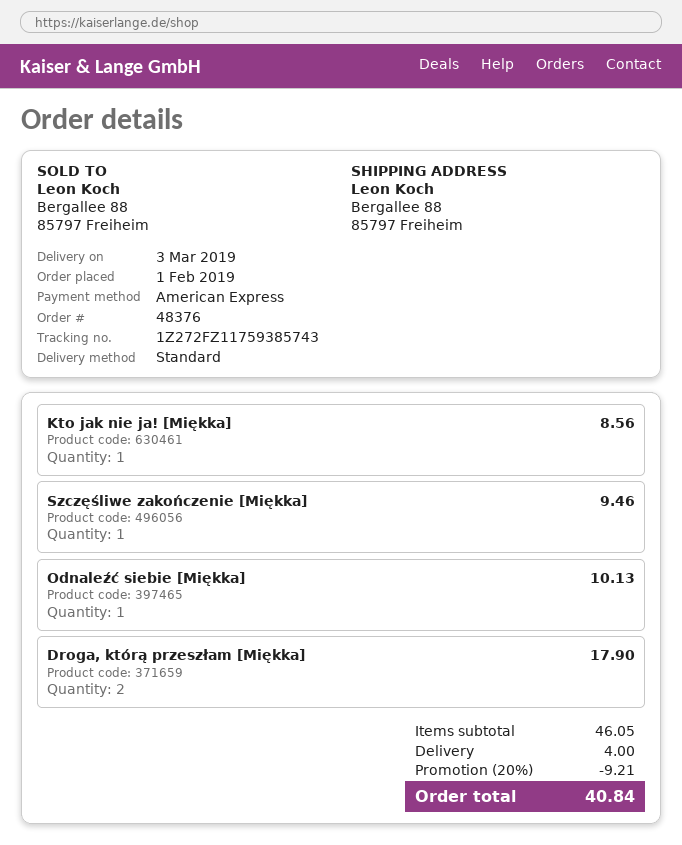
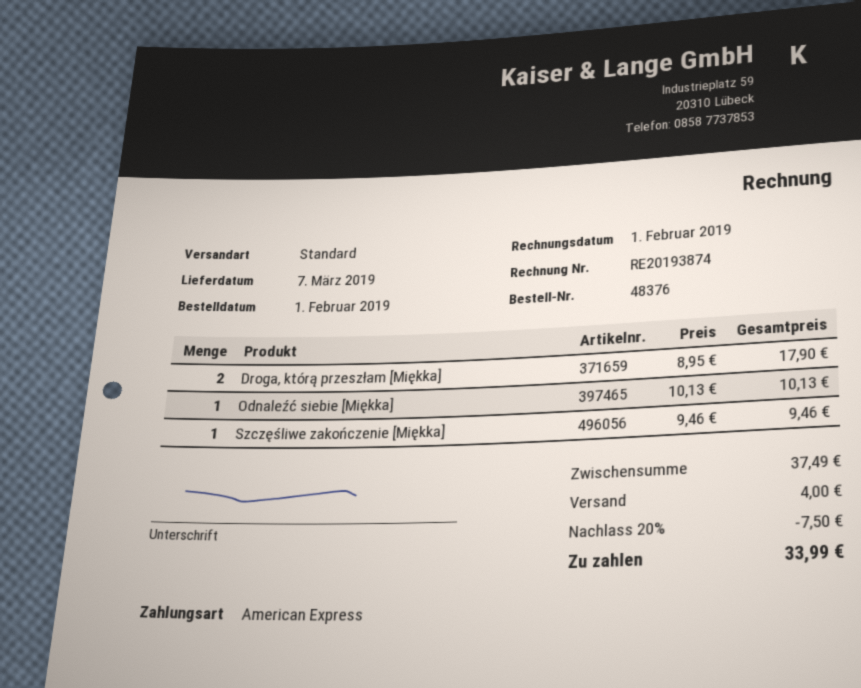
delivery date: 2019-03-03 -> 2019-03-07
Kto jak nie ja! [Miękka]: 1 for 8.56 -> none
subtotal: 46.05 -> 37.49
discount: 20% = 9.21 -> 20% = 7.50
total: 40.84 -> 33.99

